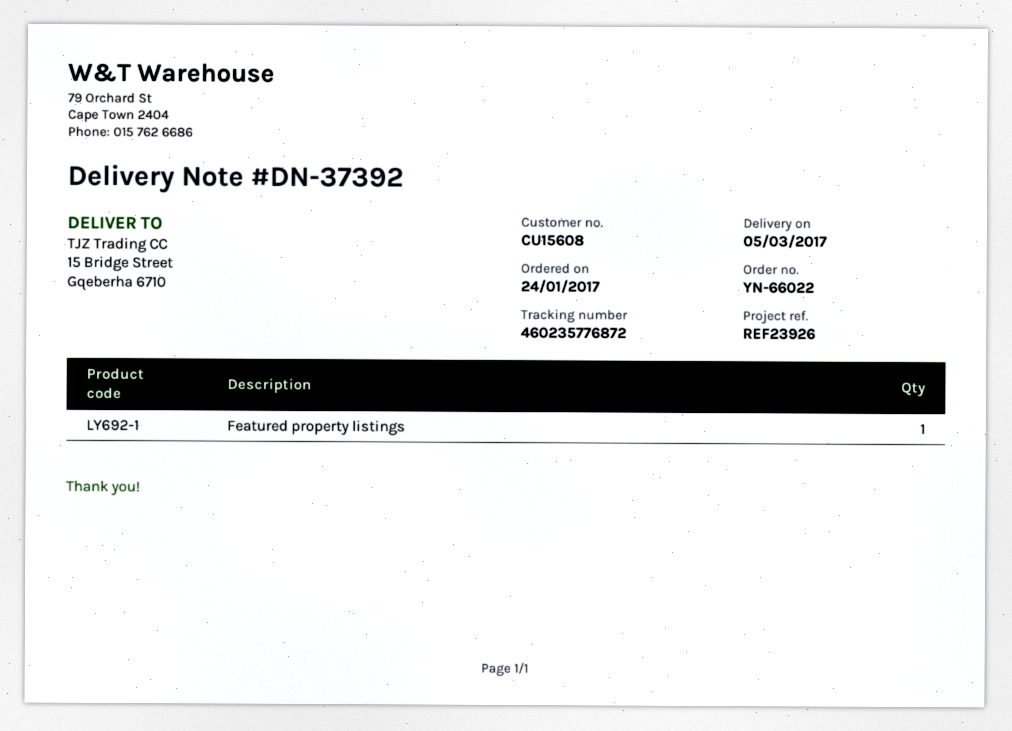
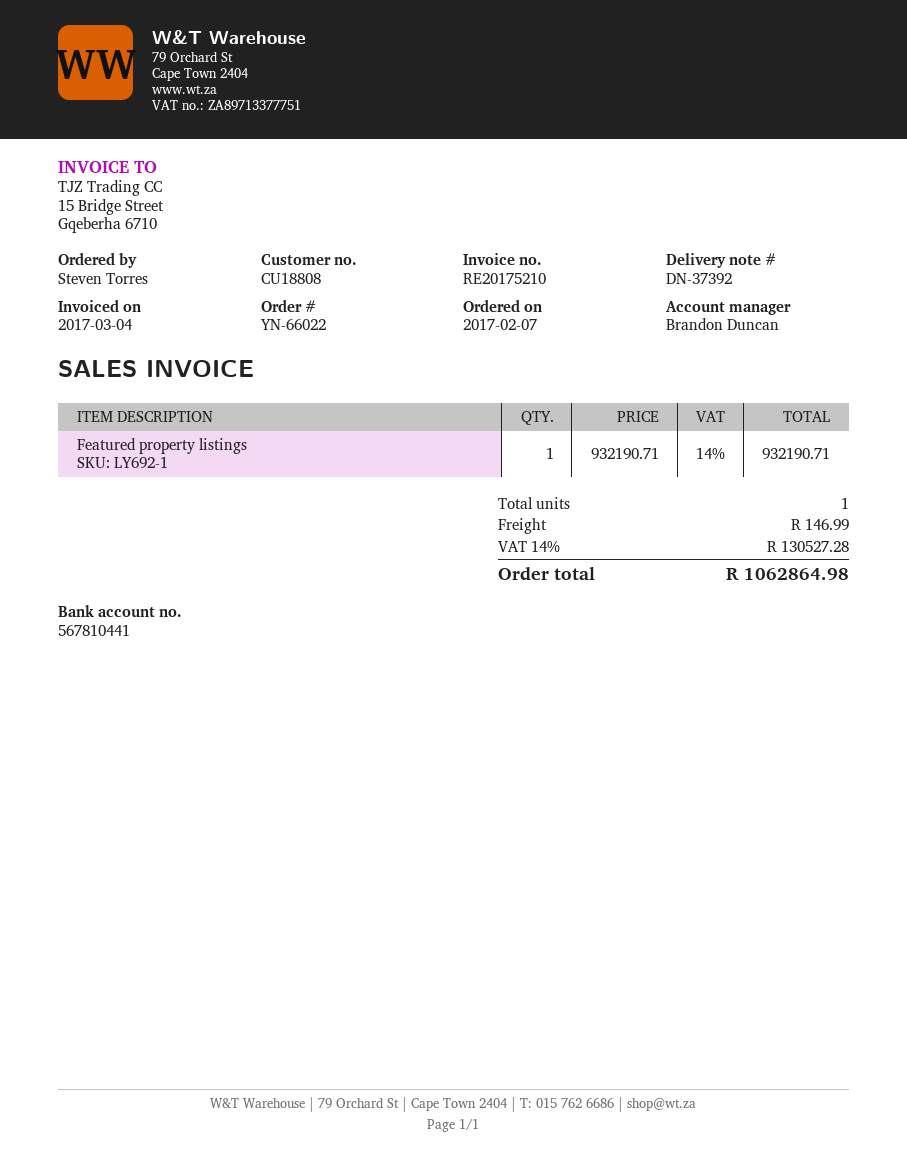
order date: 2017-01-24 -> 2017-02-07
customer number: CU15608 -> CU18808

